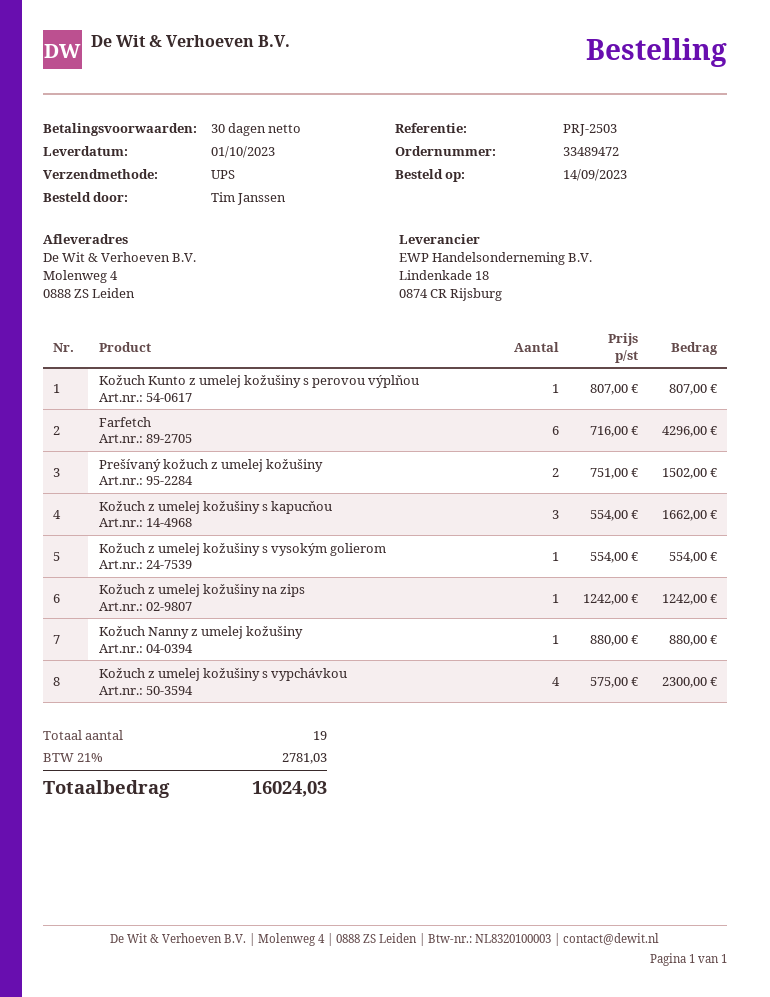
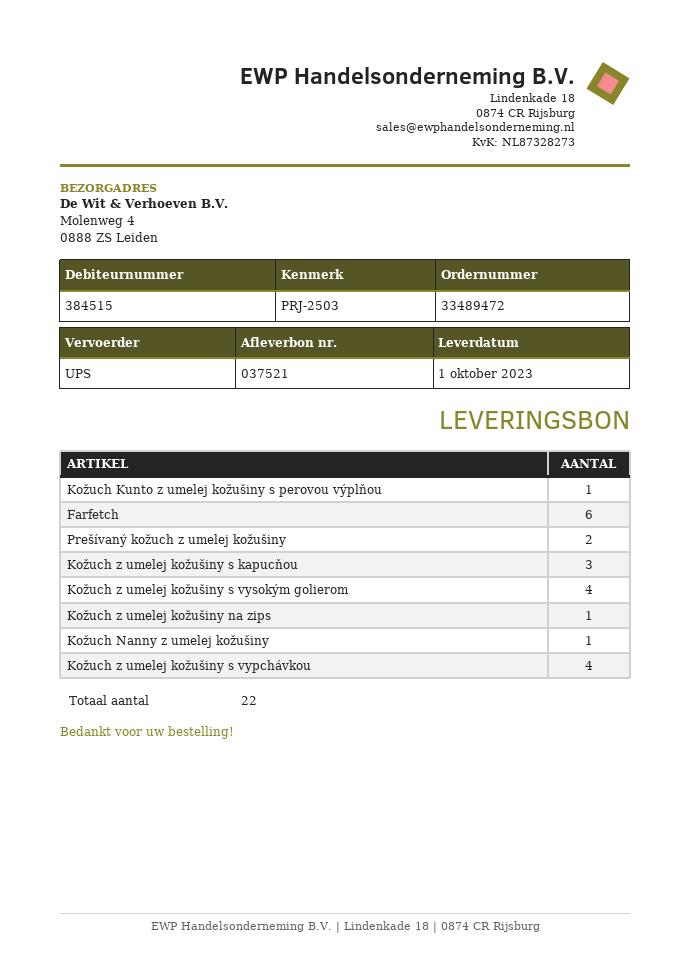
Kožuch z umelej kožušiny s vysokým golierom: 1 -> 4
total quantity: 19 -> 22

